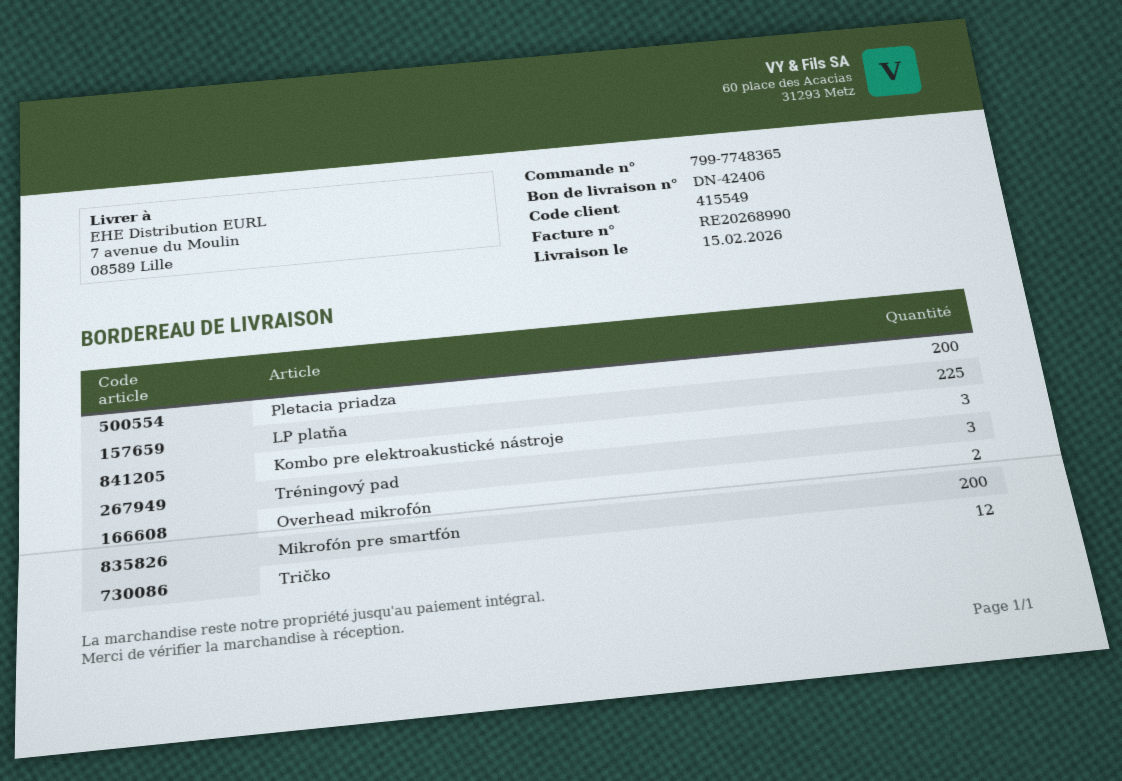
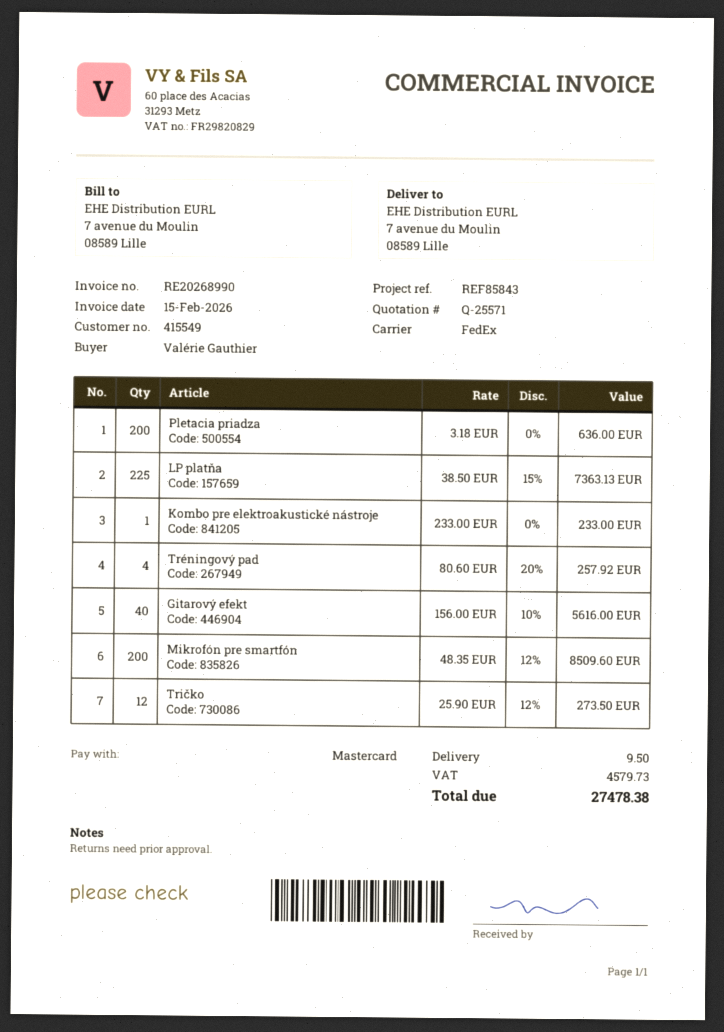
Kombo pre elektroakustické nástroje: 3 -> 1
Tréningový pad: 3 -> 4
Overhead mikrofón: 2 -> none
Gitarový efekt: none -> 40

